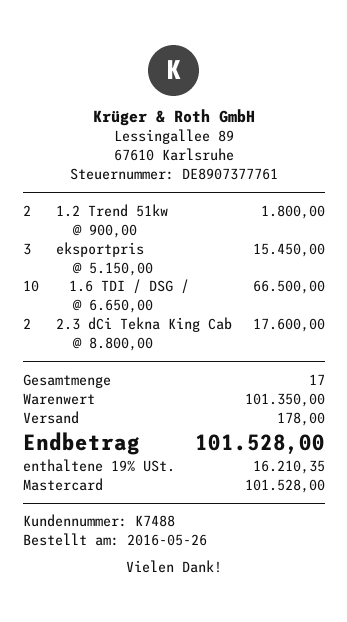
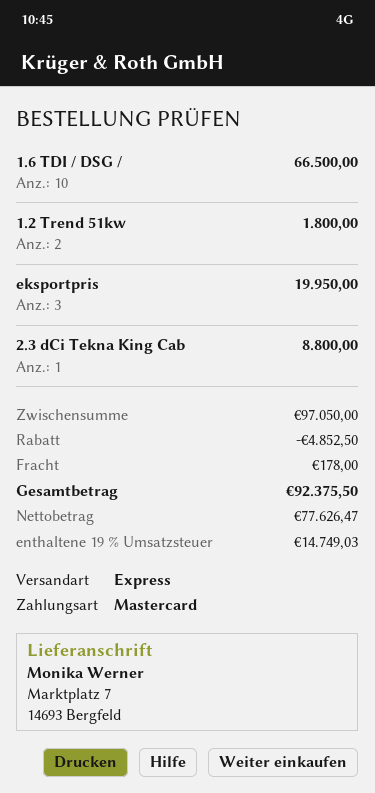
eksportpris: 3 for 15450.00 -> 3 for 19950.00
2.3 dCi Tekna King Cab: 2 for 17600.00 -> 1 for 8800.00
subtotal: 101350.00 -> 97050.00
discount: none -> 4852.50
tax: 19% = 16210.35 -> 19% = 14749.03
total: 101528.00 -> 92375.50

